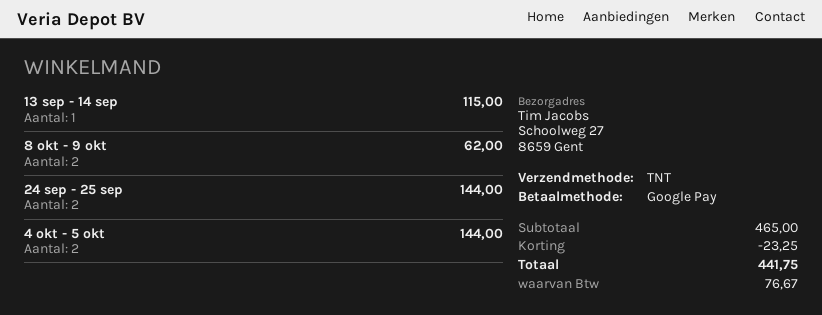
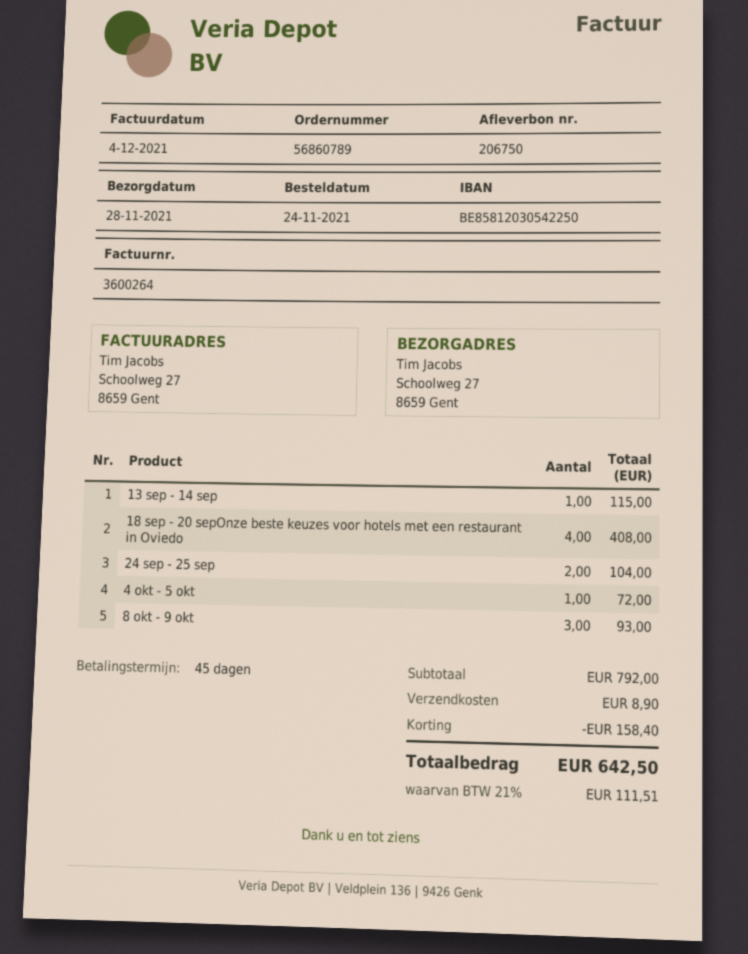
8 okt - 9 okt: 2 for 62.00 -> 3 for 93.00
24 sep - 25 sep: 2 for 144.00 -> 2 for 104.00
4 okt - 5 okt: 2 for 144.00 -> 1 for 72.00
18 sep - 20 sepOnze beste keuzes voor hotels met een restaurant in Oviedo: none -> 4 for 408.00
subtotal: 465.00 -> 792.00
discount: 23.25 -> 158.40
shipping: none -> 8.90
tax: 76.67 -> 111.51
total: 441.75 -> 642.50

